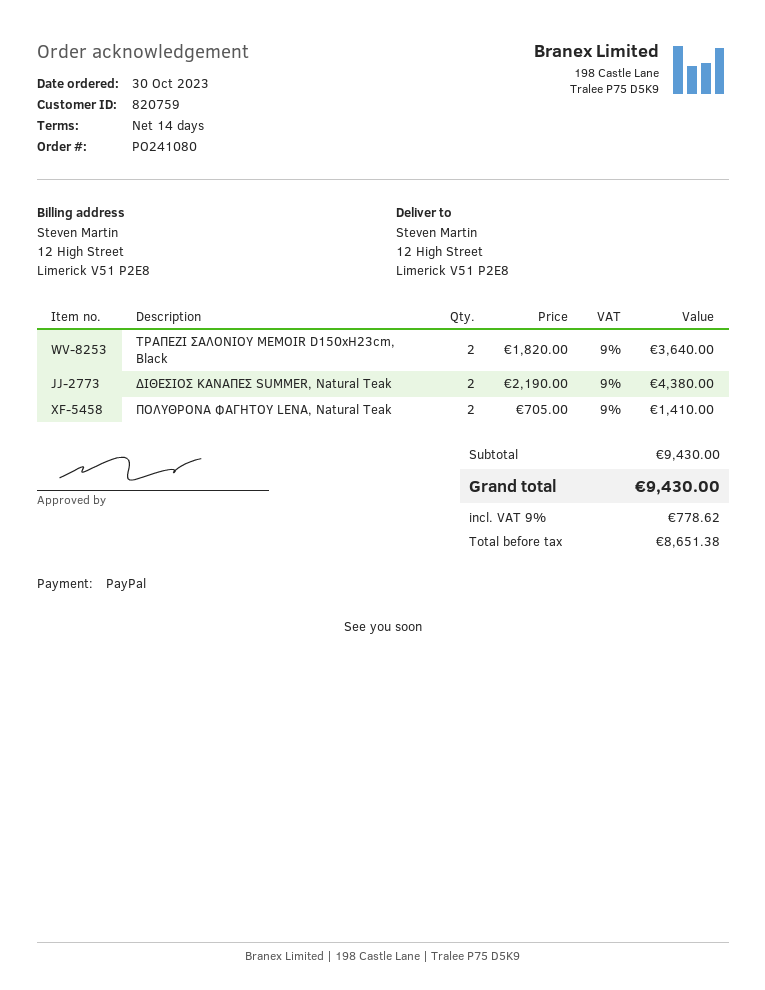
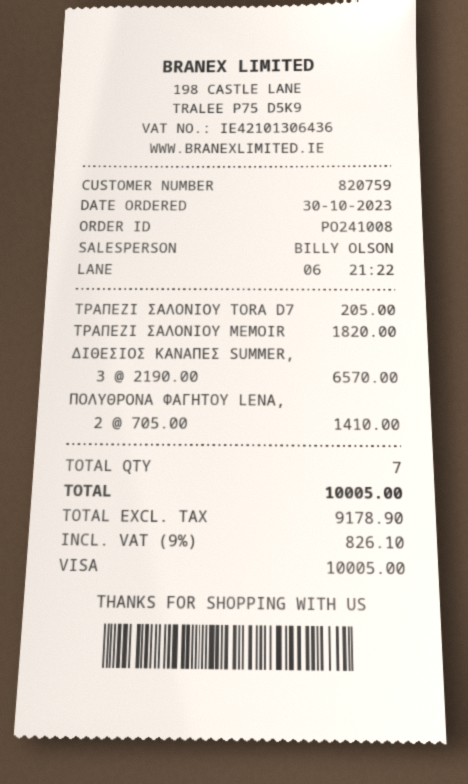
order number: PO241080 -> PO241008
payment method: PayPal -> Visa
ΤΡΑΠΕΖΙ ΣΑΛΟΝΙΟΥ MEMOIR D150xH23cm, Black: 2 x 1820.00 = 3640.00 -> 1 x 1820.00 = 1820.00
ΔΙΘΕΣΙΟΣ ΚΑΝΑΠΕΣ SUMMER, Natural Teak: 2 x 2190.00 = 4380.00 -> 3 x 2190.00 = 6570.00
ΤΡΑΠΕΖΙ ΣΑΛΟΝΙΟΥ TORA D7: none -> 1 x 205.00 = 205.00
net: 8651.38 -> 9178.90
tax: 9% = 778.62 -> 9% = 826.10
total: 9430.00 -> 10005.00

